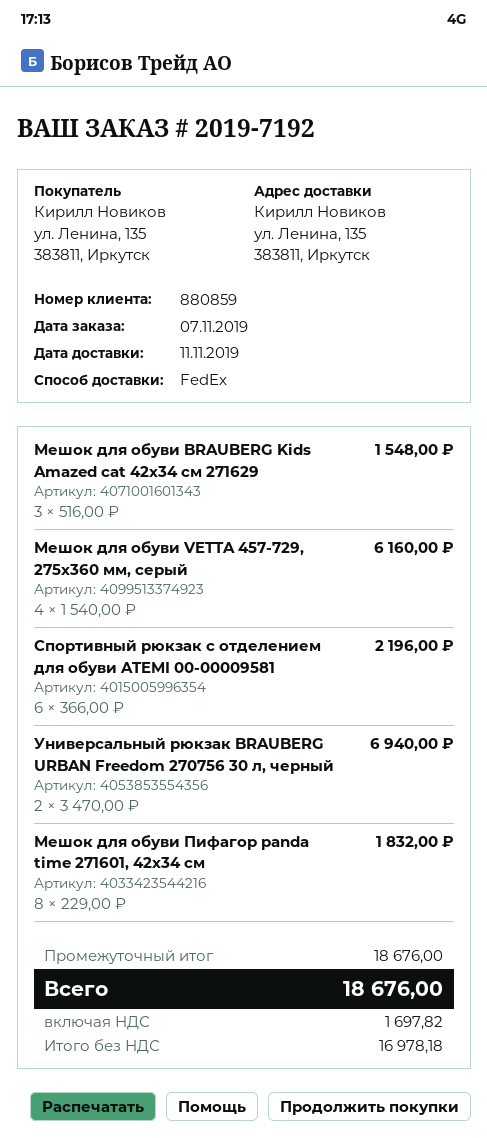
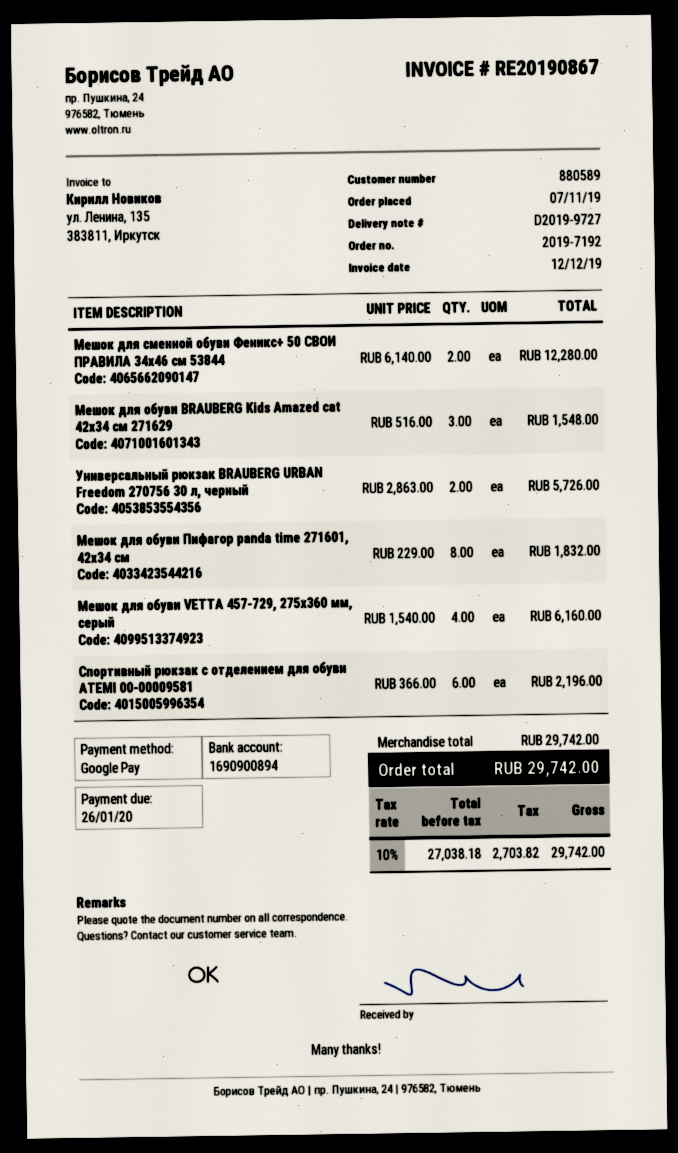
customer number: 880859 -> 880589
Универсальный рюкзак BRAUBERG URBAN Freedom 270756 30 л, черный: 2 x 3470.00 = 6940.00 -> 2 x 2863.00 = 5726.00
Мешок для сменной обуви Феникс+ 50 СВОИ ПРАВИЛА 34х46 см 53844: none -> 2 x 6140.00 = 12280.00
subtotal: 18676.00 -> 29742.00
net: 16978.18 -> 27038.18
tax: 1697.82 -> 2703.82
total: 18676.00 -> 29742.00

